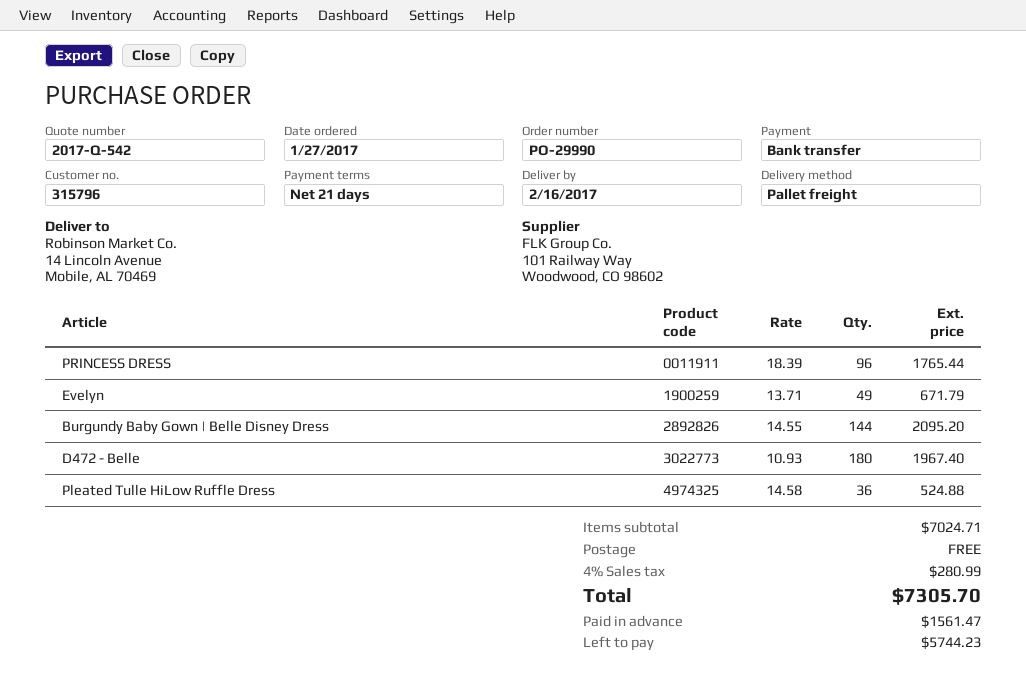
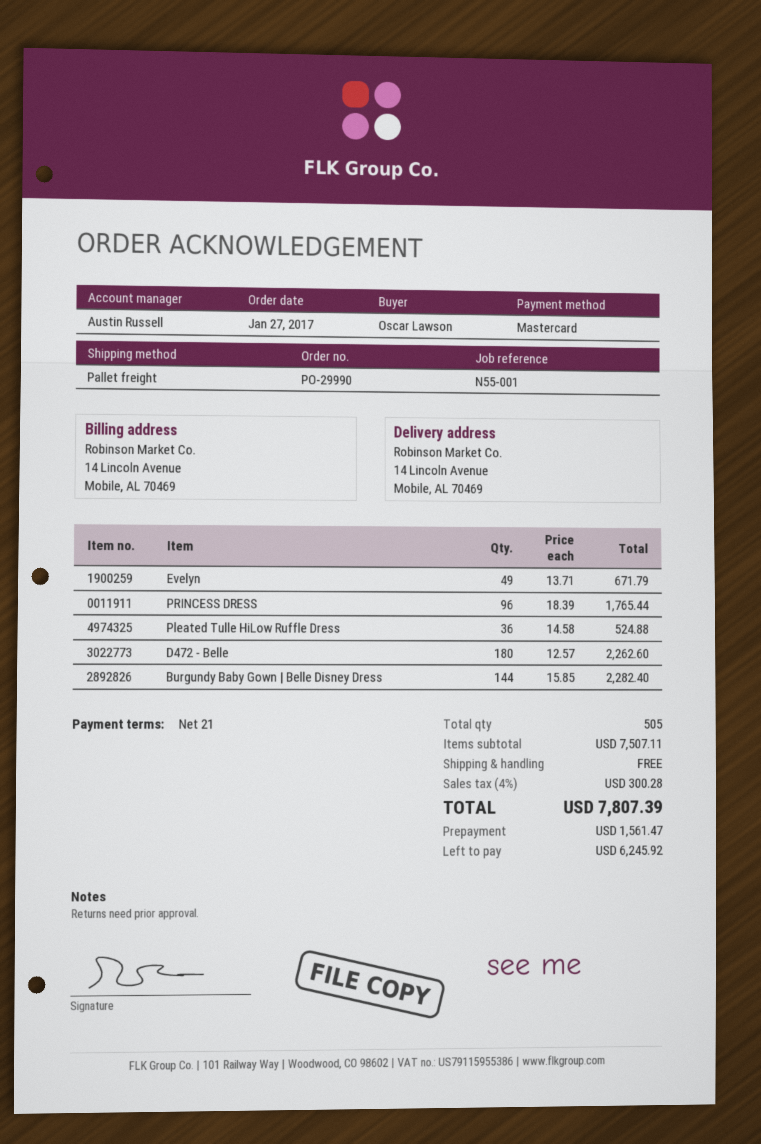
payment method: bank transfer -> Mastercard
Burgundy Baby Gown | Belle Disney Dress: 144 x 14.55 = 2095.20 -> 144 x 15.85 = 2282.40
D472 - Belle: 180 x 10.93 = 1967.40 -> 180 x 12.57 = 2262.60
subtotal: 7024.71 -> 7507.11
tax: 4% = 280.99 -> 4% = 300.28
total: 7305.70 -> 7807.39
balance: 5744.23 -> 6245.92

